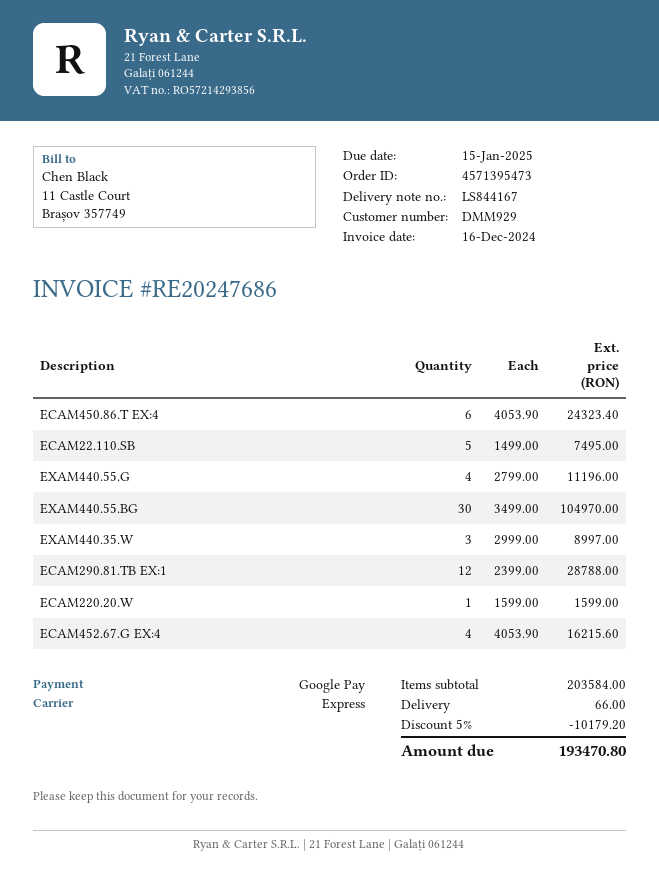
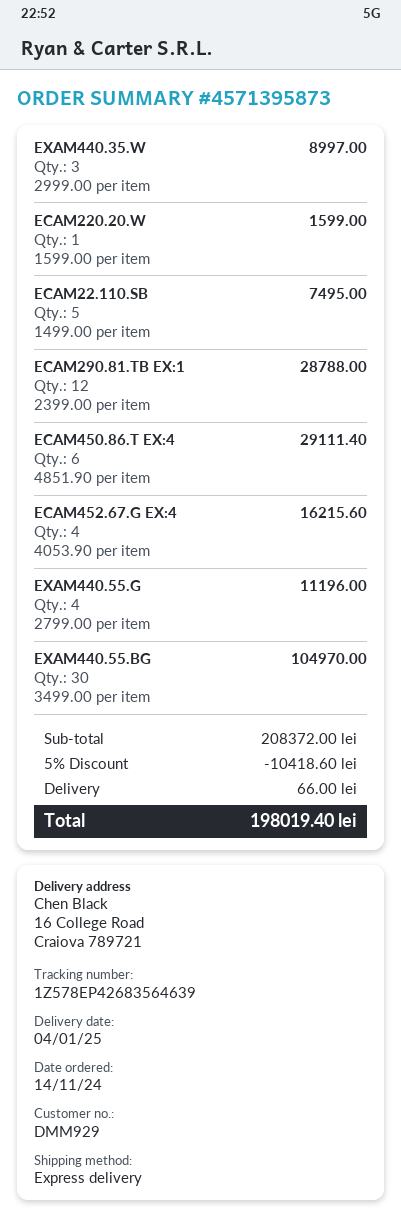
order number: 4571395473 -> 4571395873
ECAM450.86.T EX:4: 6 x 4053.90 = 24323.40 -> 6 x 4851.90 = 29111.40
subtotal: 203584.00 -> 208372.00
discount: 5% = 10179.20 -> 5% = 10418.60
total: 193470.80 -> 198019.40

